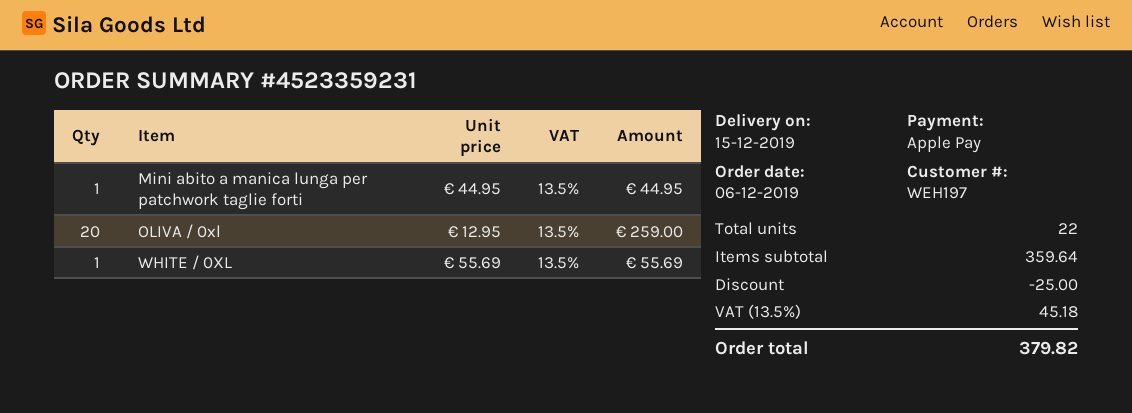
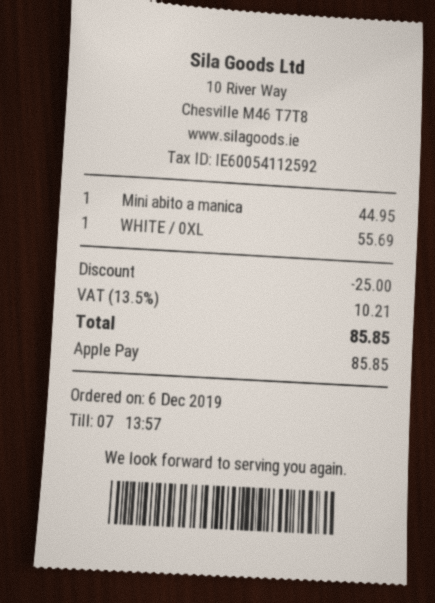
OLIVA / 0xl: 20 x 12.95 = 259.00 -> none
tax: 13.5% = 45.18 -> 13.5% = 10.21
total: 379.82 -> 85.85

